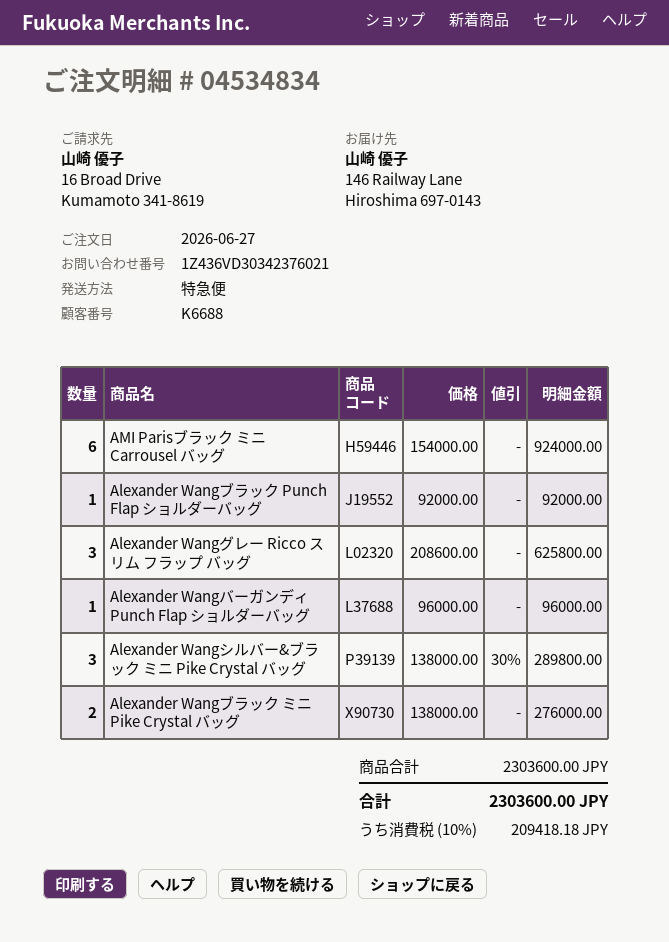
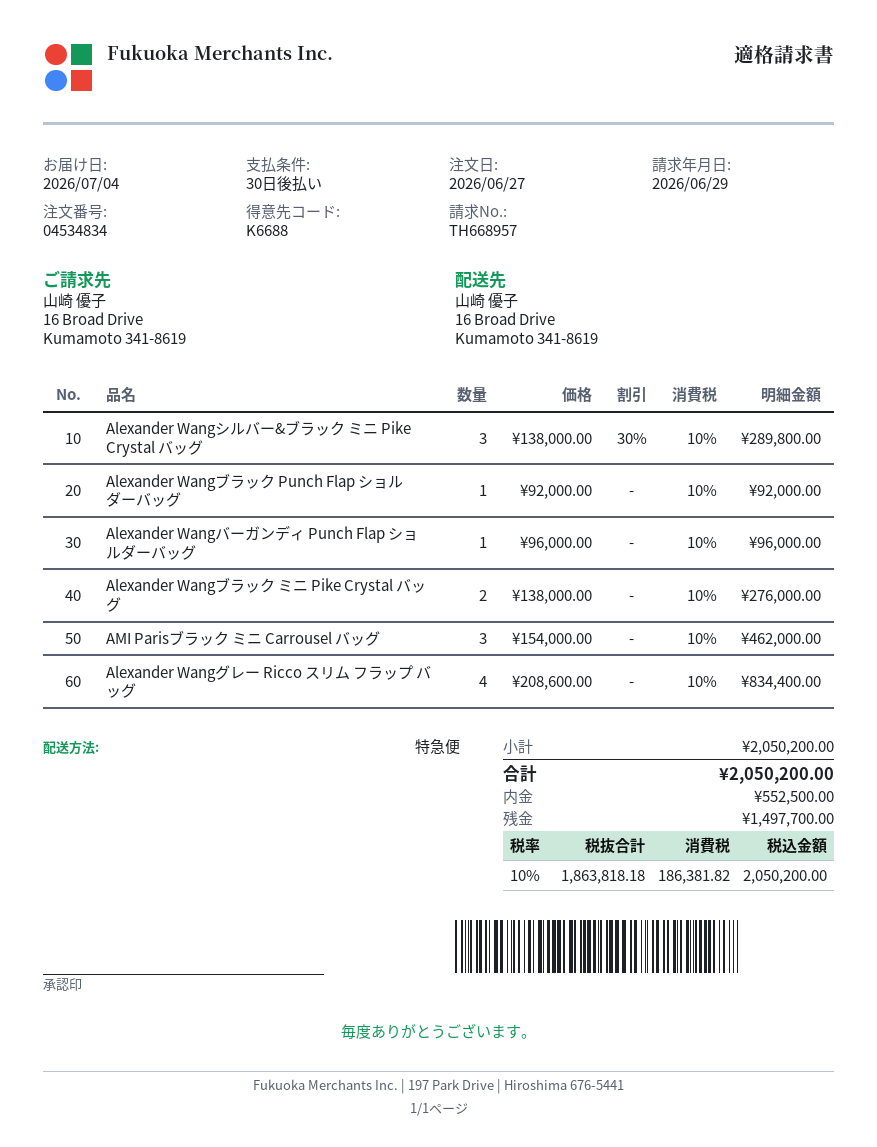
ship to: 146 Railway Lane, Hiroshima 697-0143 -> 16 Broad Drive, Kumamoto 341-8619
AMI Parisブラック ミニ Carrousel バッグ: 6 x 154000.00 = 924000.00 -> 3 x 154000.00 = 462000.00
Alexander Wangグレー Ricco スリム フラップ バッグ: 3 x 208600.00 = 625800.00 -> 4 x 208600.00 = 834400.00
subtotal: 2303600.00 -> 2050200.00
tax: 10% = 209418.18 -> 10% = 186381.82
total: 2303600.00 -> 2050200.00

